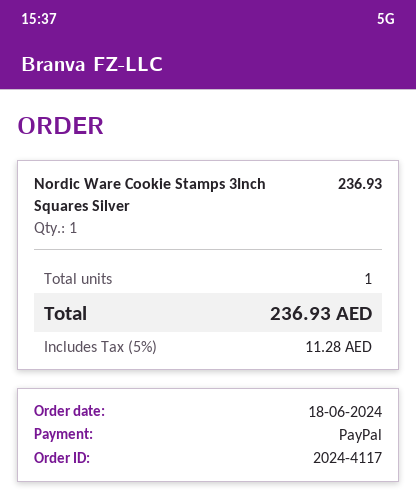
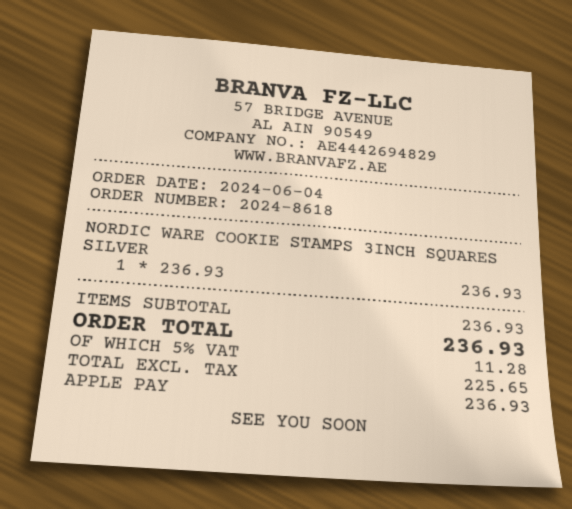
order number: 2024-4117 -> 2024-8618
order date: 2024-06-18 -> 2024-06-04
payment method: PayPal -> Apple Pay

